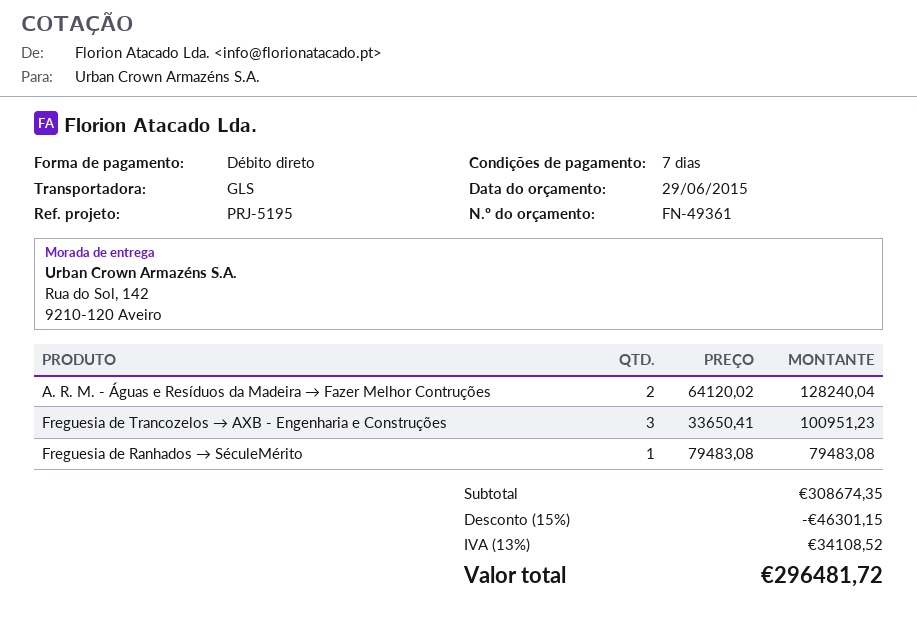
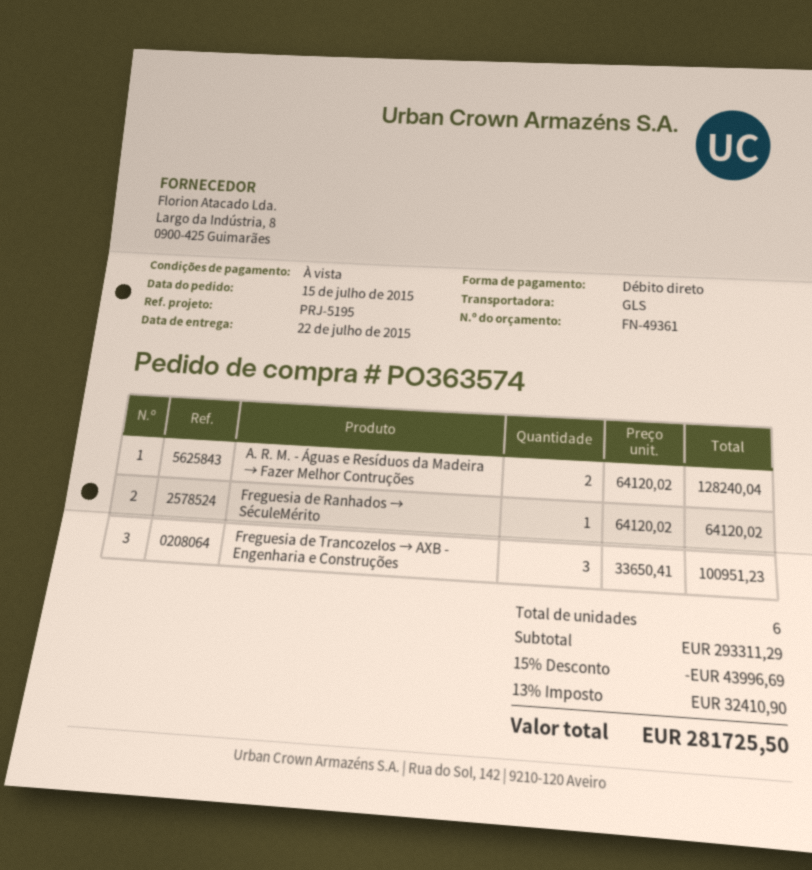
payment terms: 7 days -> on receipt
Freguesia de Ranhados → SéculeMérito: 1 x 79483.08 = 79483.08 -> 1 x 64120.02 = 64120.02
subtotal: 308674.35 -> 293311.29
discount: 15% = 46301.15 -> 15% = 43996.69
tax: 13% = 34108.52 -> 13% = 32410.90
total: 296481.72 -> 281725.50

